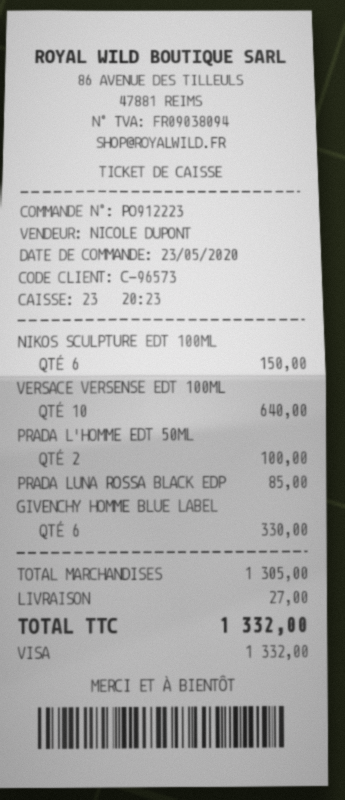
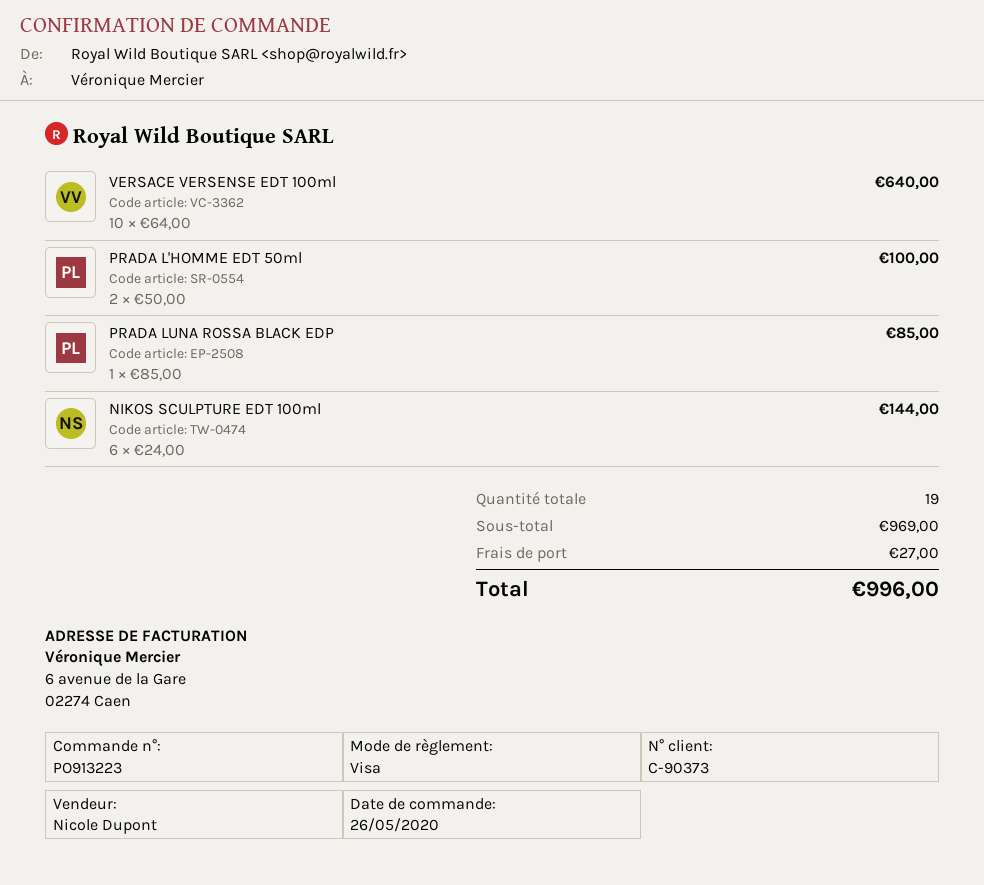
order number: PO912223 -> PO913223
order date: 2020-05-23 -> 2020-05-26
customer number: C-96573 -> C-90373
NIKOS SCULPTURE EDT 100ML: 6 for 150.00 -> 6 for 144.00
GIVENCHY HOMME BLUE LABEL: 6 for 330.00 -> none
subtotal: 1305.00 -> 969.00
total: 1332.00 -> 996.00

